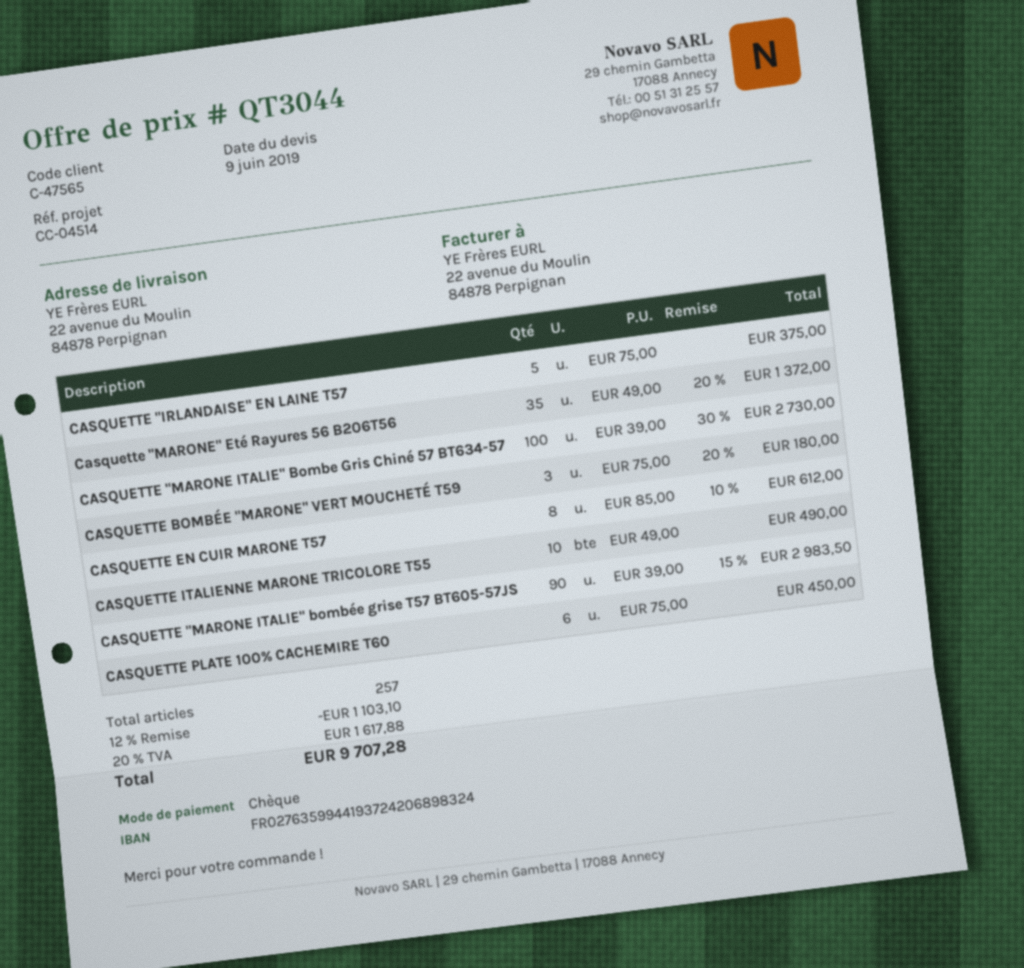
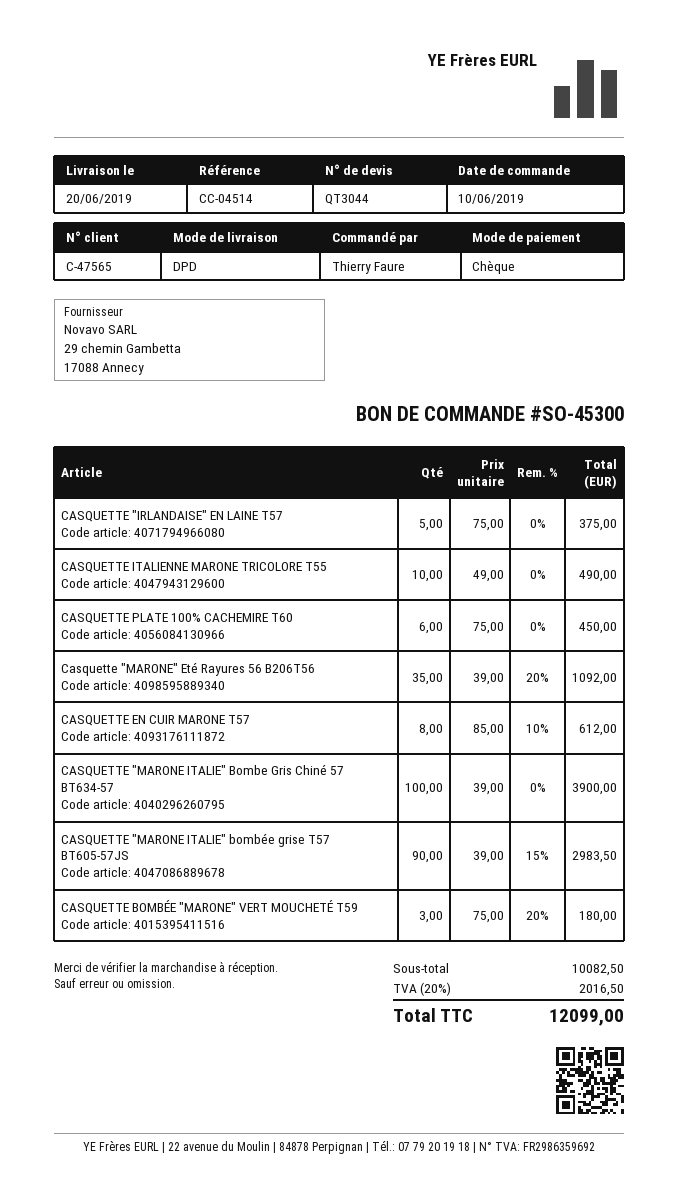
Casquette "MARONE" Eté Rayures 56 B206T56: 35 x 49.00 - 20% = 1372.00 -> 35 x 39.00 - 20% = 1092.00
CASQUETTE "MARONE ITALIE" Bombe Gris Chiné 57 BT634-57: 100 x 39.00 - 30% = 2730.00 -> 100 x 39.00 = 3900.00
discount: 12% = 1103.10 -> none
tax: 20% = 1617.88 -> 20% = 2016.50
total: 9707.28 -> 12099.00

